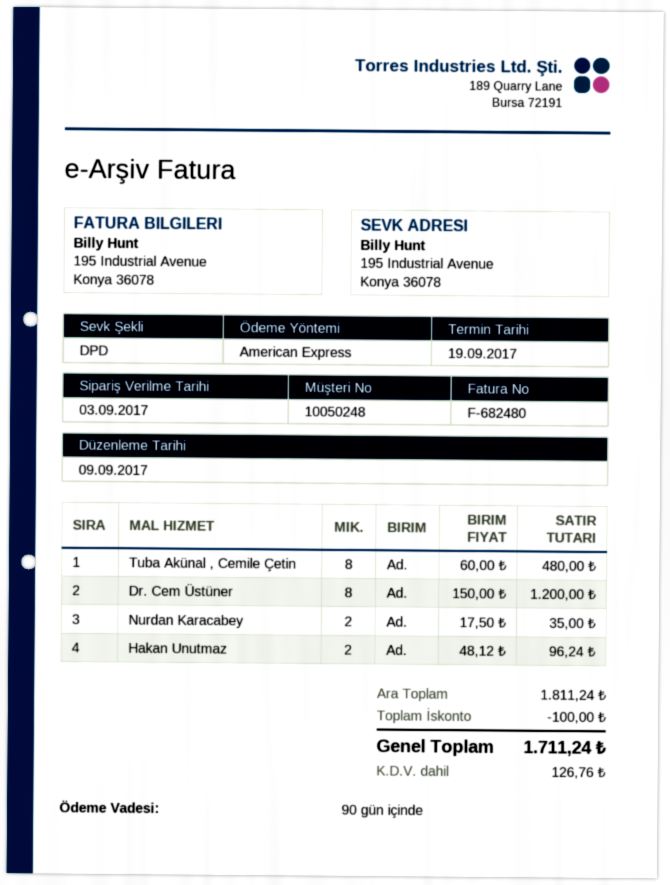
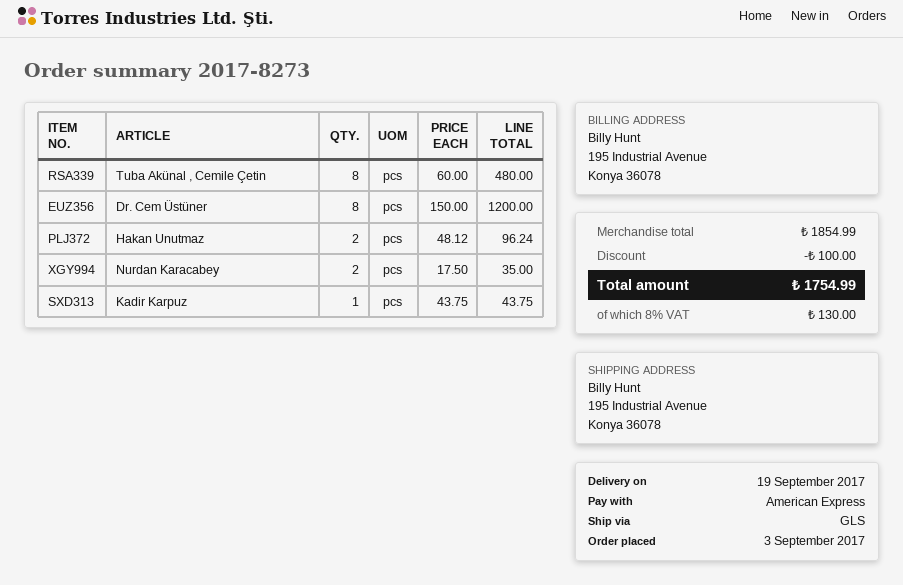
shipping method: DPD -> GLS
Kadir Karpuz: none -> 1 x 43.75 = 43.75
subtotal: 1811.24 -> 1854.99
tax: 126.76 -> 130.00
total: 1711.24 -> 1754.99

